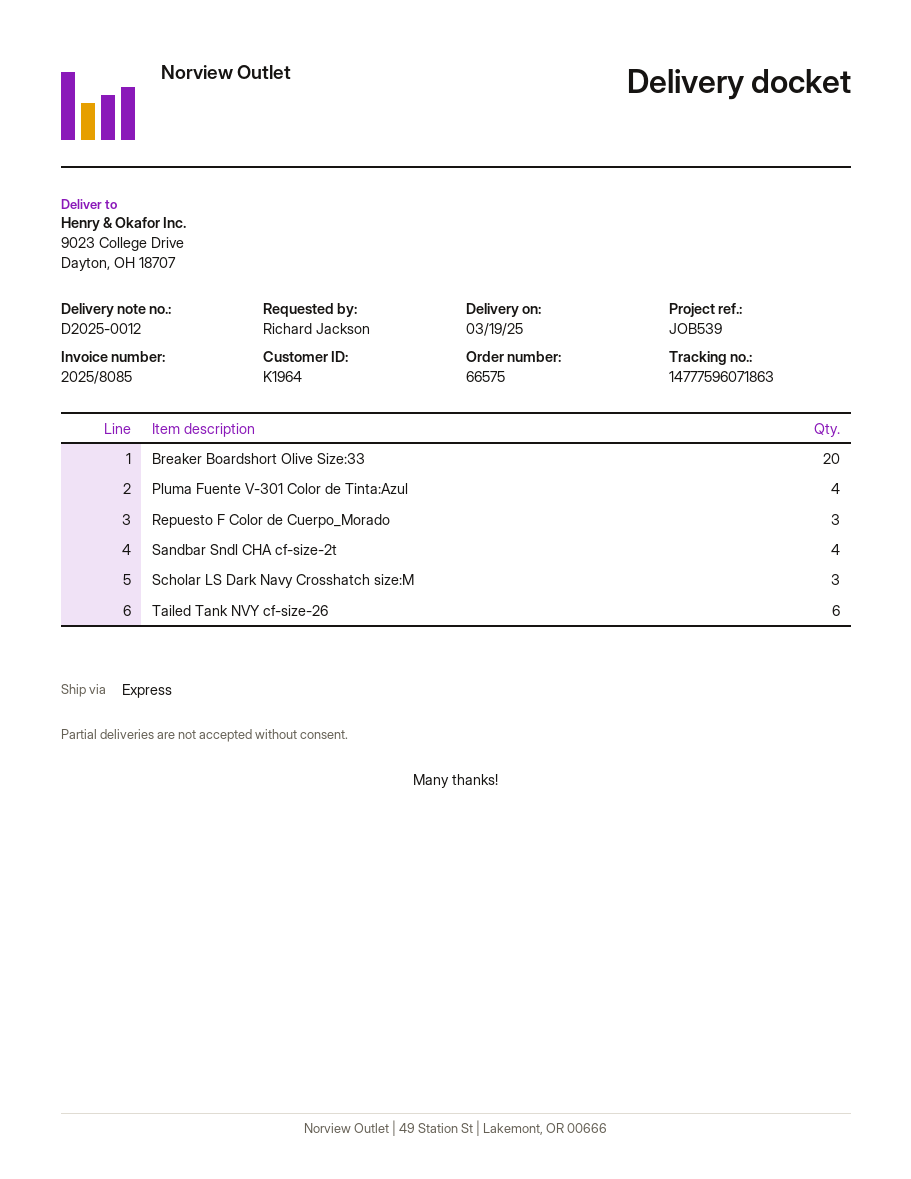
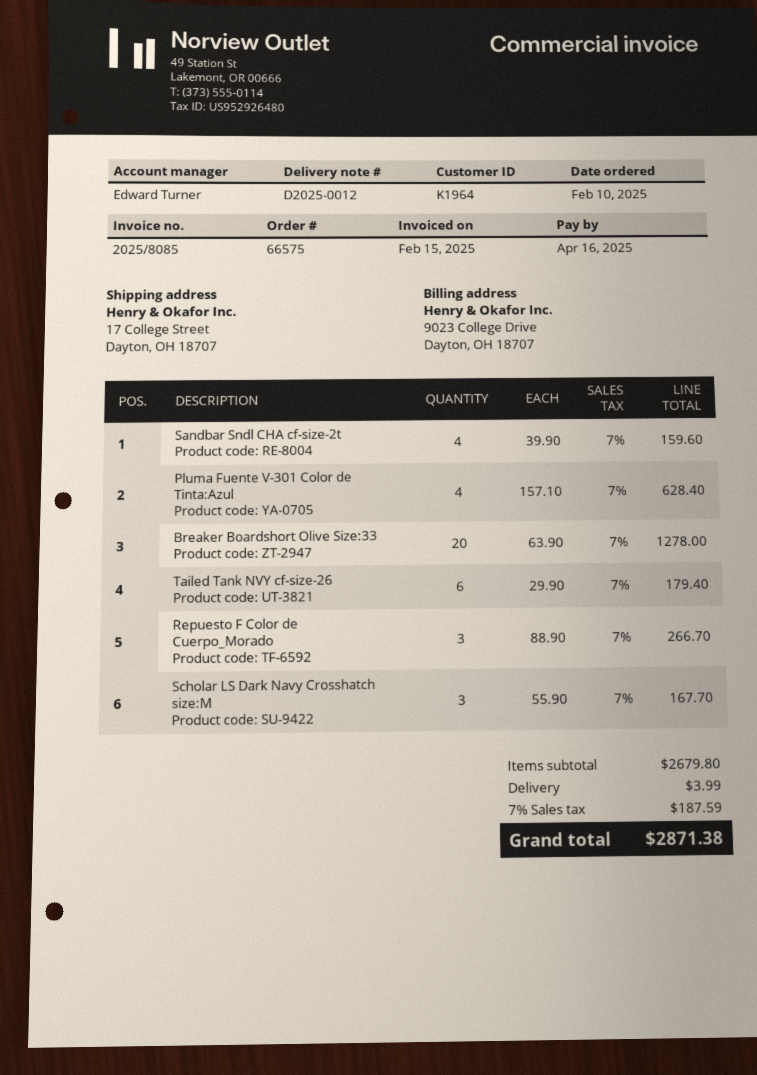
ship to: 9023 College Drive, Dayton, OH 18707 -> 17 College Street, Dayton, OH 18707

